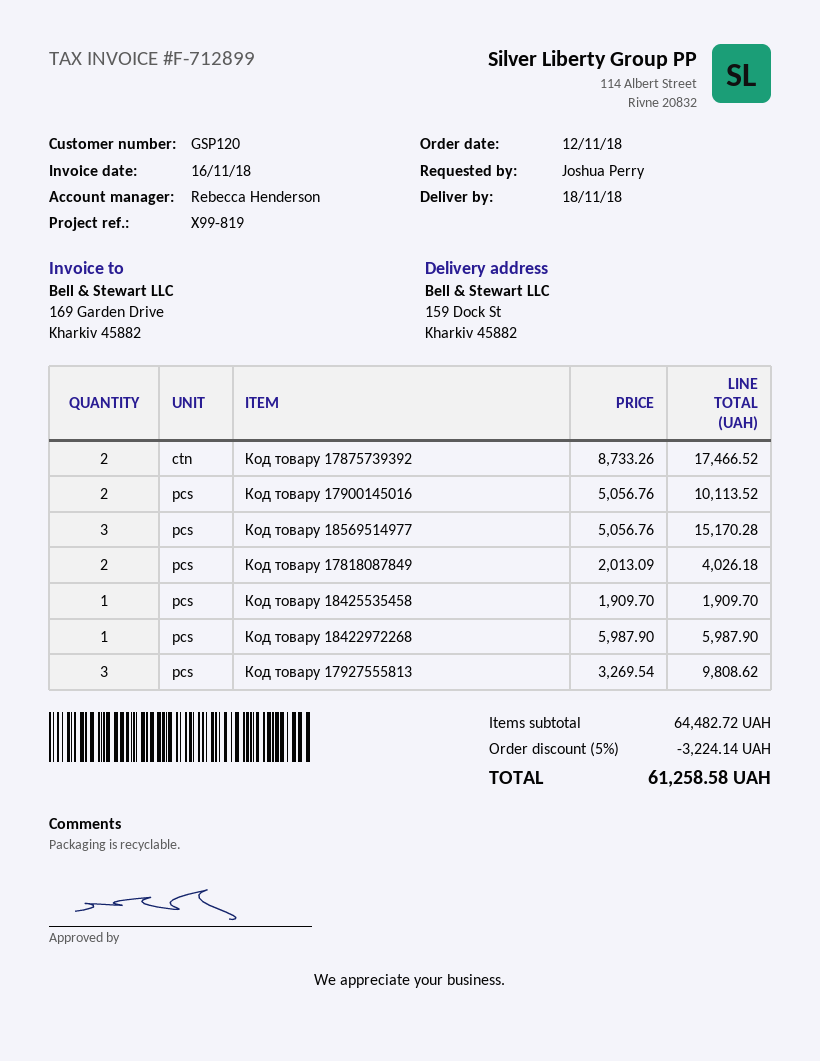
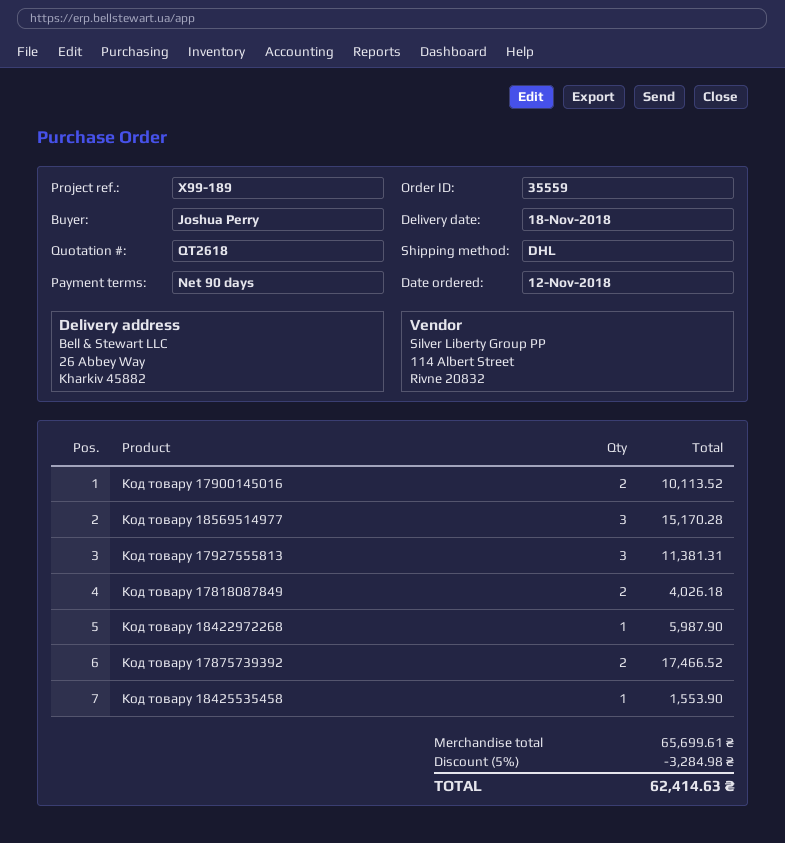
reference: X99-819 -> X99-189
ship to: 159 Dock St, Kharkiv 45882 -> 26 Abbey Way, Kharkiv 45882
Код товару 18425535458: 1 for 1909.70 -> 1 for 1553.90
Код товару 17927555813: 3 for 9808.62 -> 3 for 11381.31
subtotal: 64482.72 -> 65699.61
discount: 5% = 3224.14 -> 5% = 3284.98
total: 61258.58 -> 62414.63

